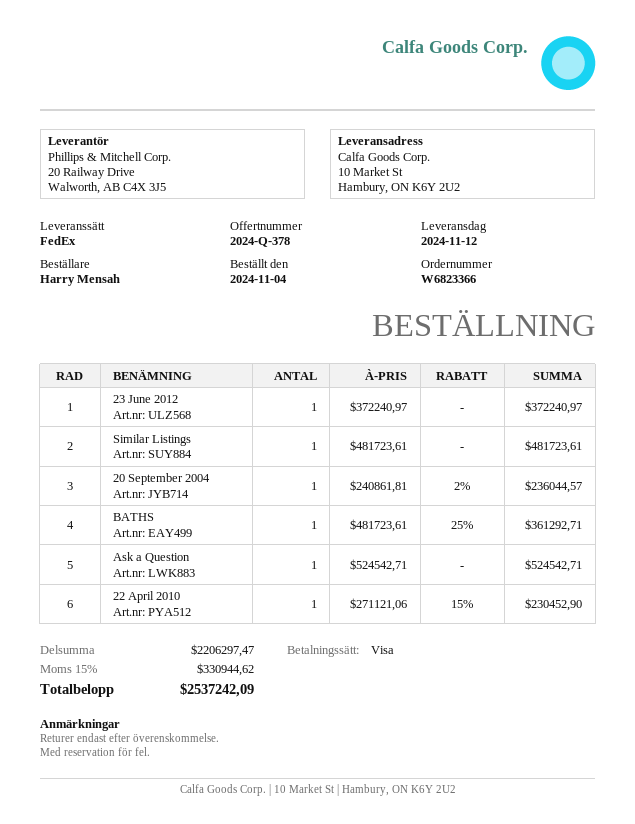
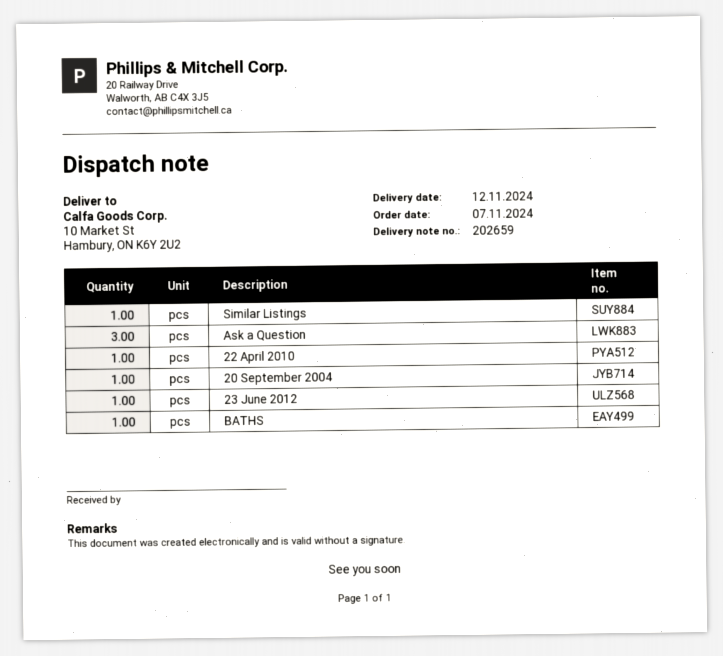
order date: 2024-11-04 -> 2024-11-07
Ask a Question: 1 -> 3

